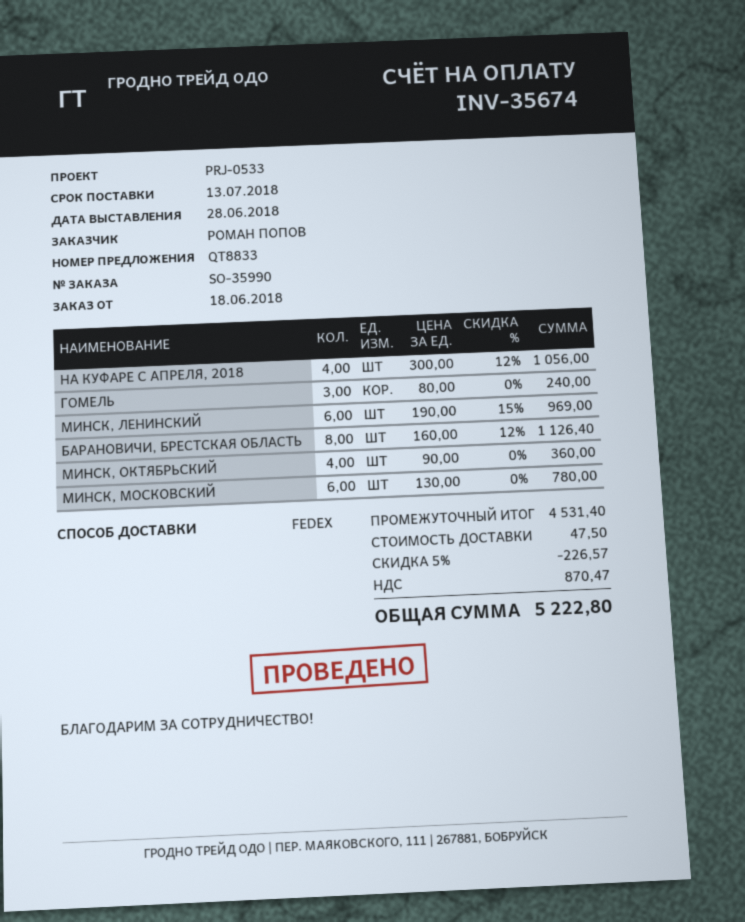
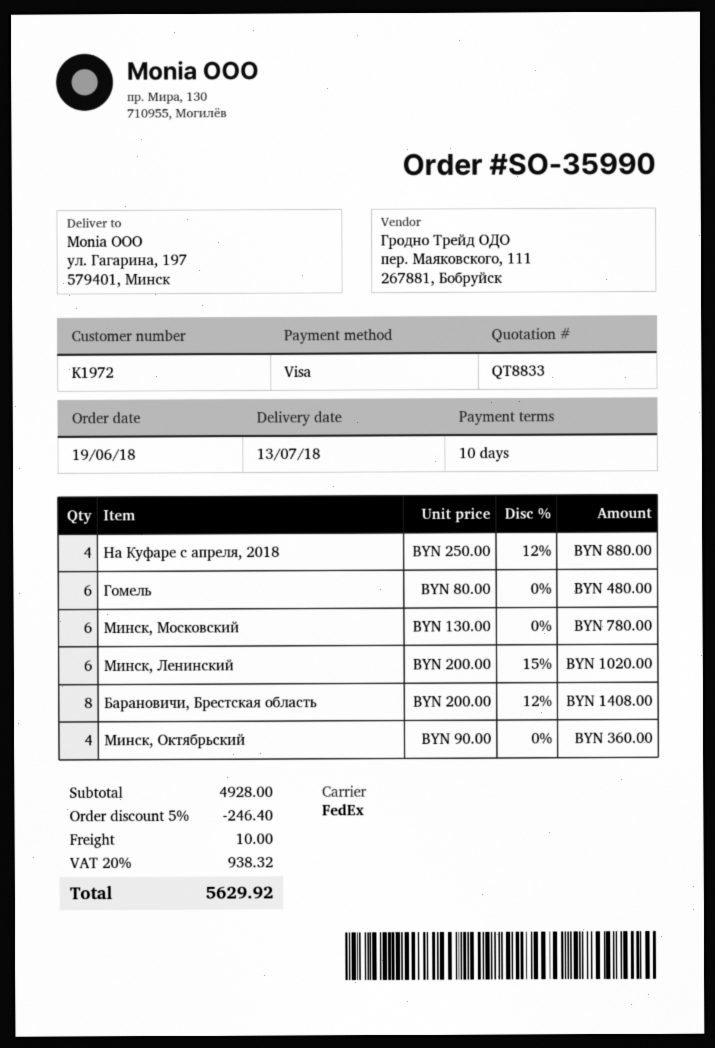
order date: 2018-06-18 -> 2018-06-19
НА КУФАРЕ С АПРЕЛЯ, 2018: 4 x 300.00 - 12% = 1056.00 -> 4 x 250.00 - 12% = 880.00
ГОМЕЛЬ: 3 x 80.00 = 240.00 -> 6 x 80.00 = 480.00
МИНСК, ЛЕНИНСКИЙ: 6 x 190.00 - 15% = 969.00 -> 6 x 200.00 - 15% = 1020.00
БАРАНОВИЧИ, БРЕСТСКАЯ ОБЛАСТЬ: 8 x 160.00 - 12% = 1126.40 -> 8 x 200.00 - 12% = 1408.00
subtotal: 4531.40 -> 4928.00
discount: 5% = 226.57 -> 5% = 246.40
shipping: 47.50 -> 10.00
tax: 870.47 -> 938.32
total: 5222.80 -> 5629.92

